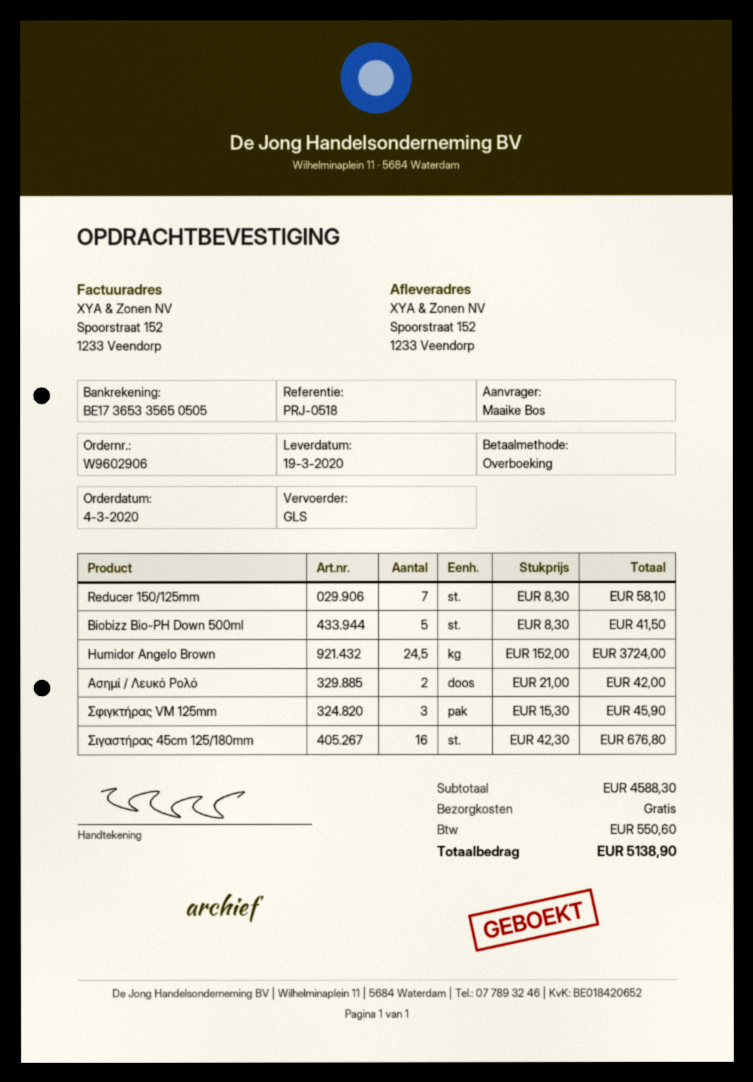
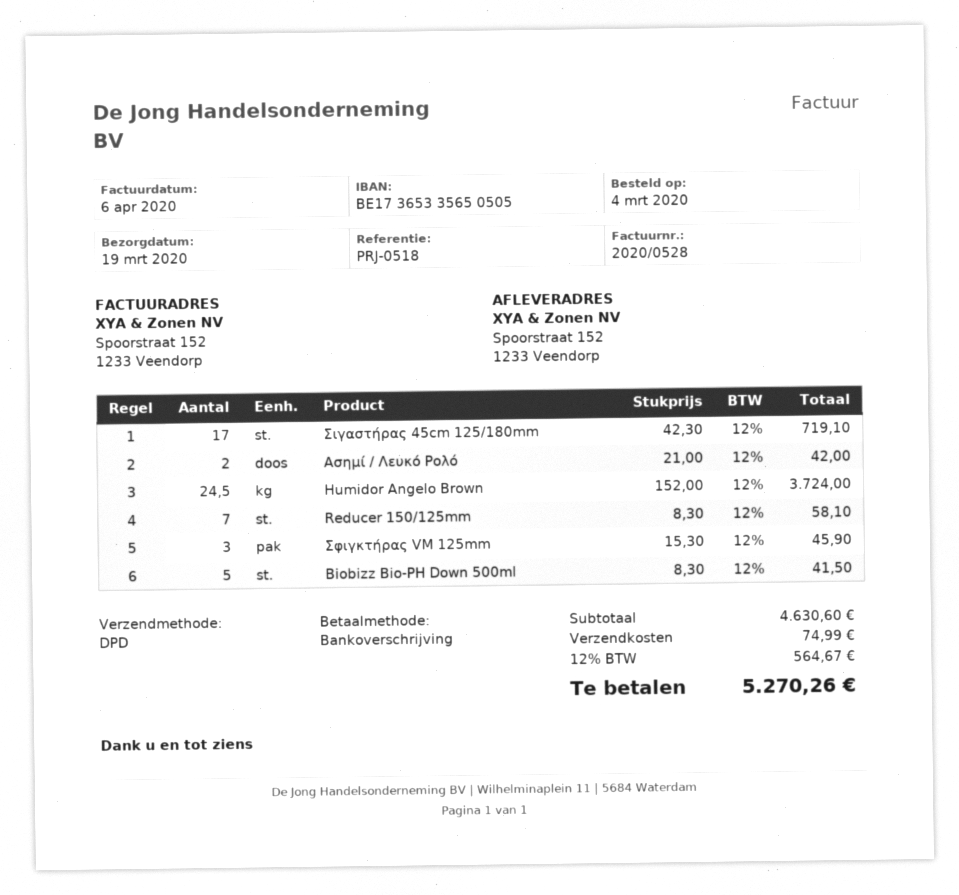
shipping method: GLS -> DPD
Σιγαστήρας 45cm 125/180mm: 16 x 42.30 = 676.80 -> 17 x 42.30 = 719.10
subtotal: 4588.30 -> 4630.60
shipping: 0.00 -> 74.99
tax: 550.60 -> 564.67
total: 5138.90 -> 5270.26

